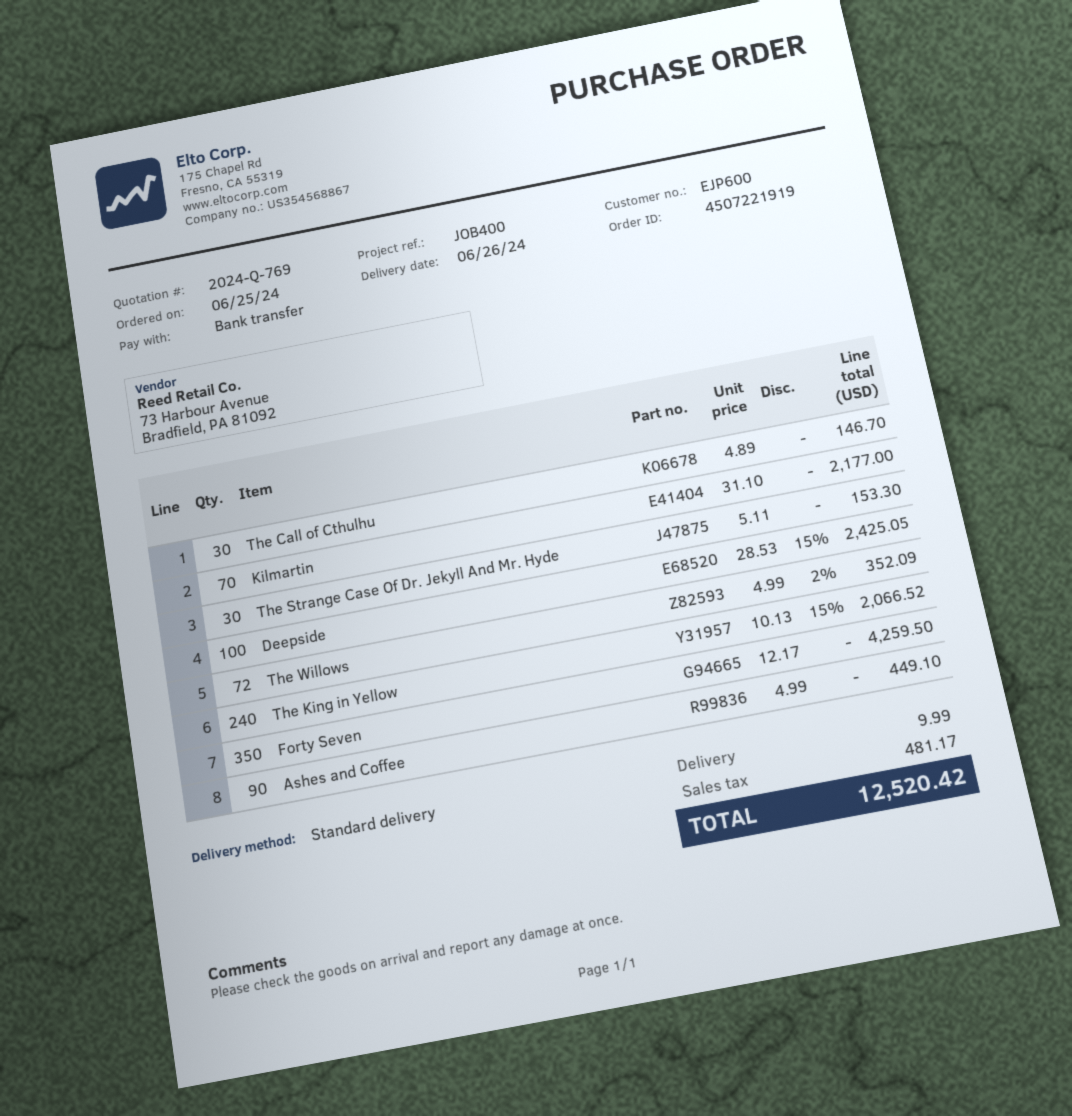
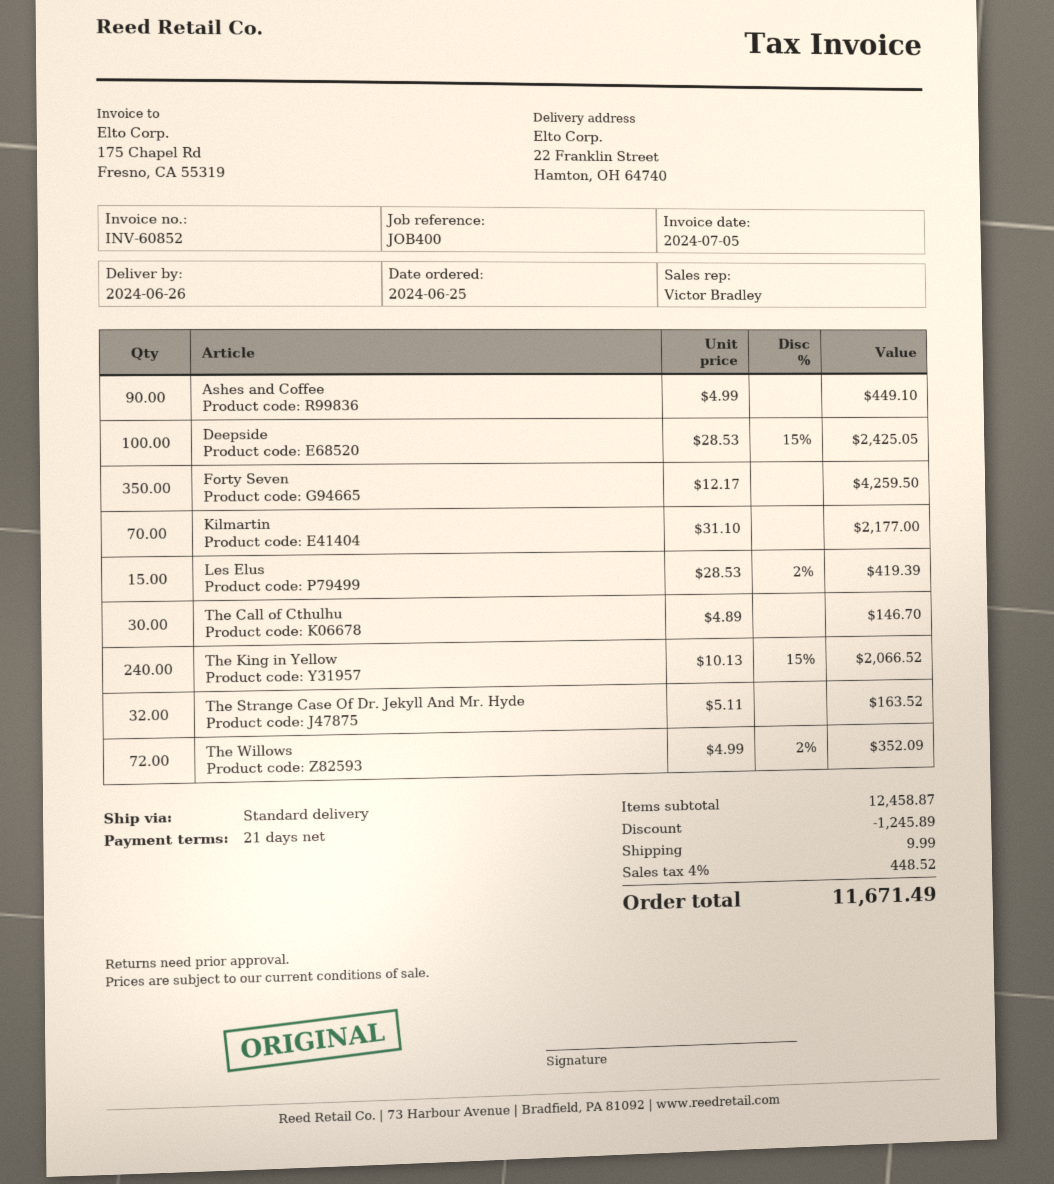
The Strange Case Of Dr. Jekyll And Mr. Hyde: 30 x 5.11 = 153.30 -> 32 x 5.11 = 163.52
Les Elus: none -> 15 x 28.53 - 2% = 419.39
discount: none -> 1245.89
tax: 481.17 -> 448.52
total: 12520.42 -> 11671.49

